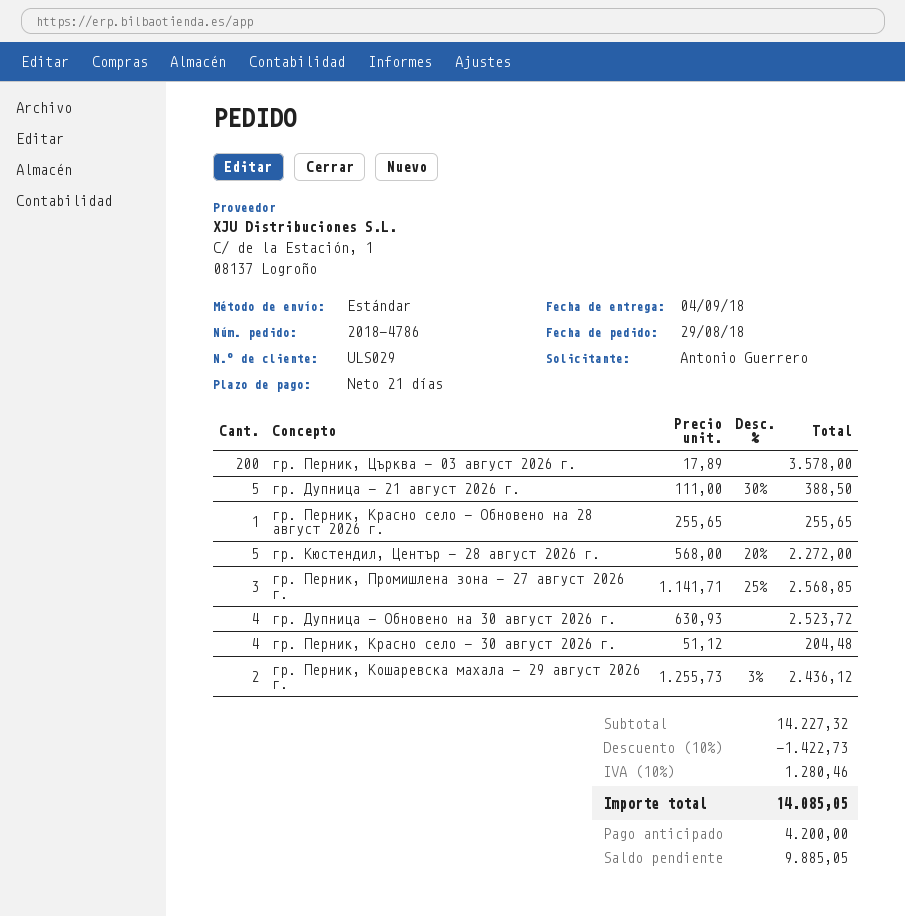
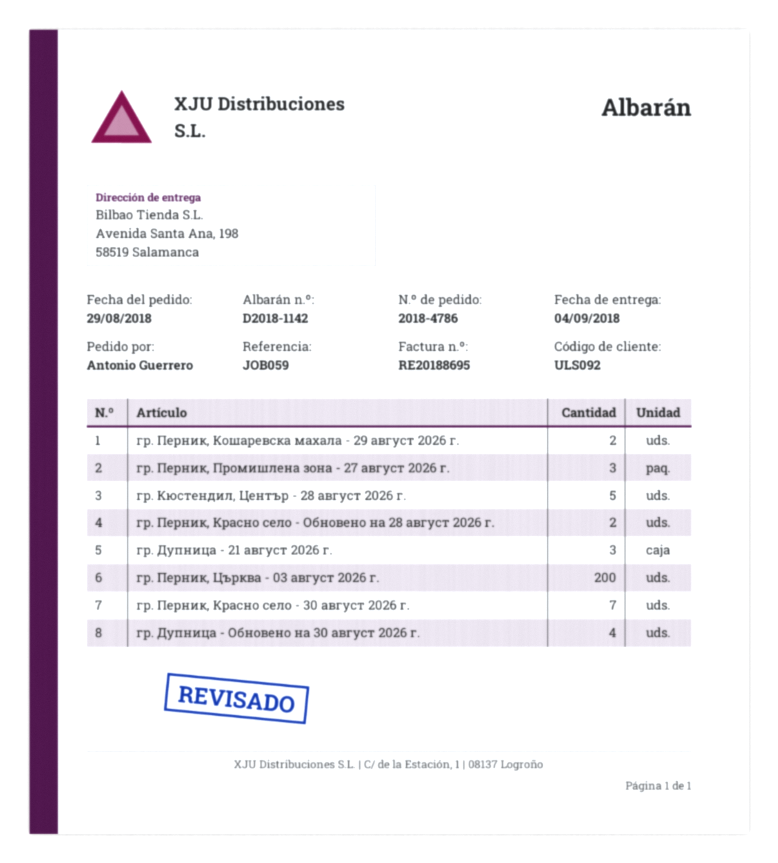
customer number: ULS029 -> ULS092
гр. Дупница - 21 август 2026 г.: 5 -> 3
гр. Перник, Красно село - Обновено на 28 август 2026 г.: 1 -> 2
гр. Перник, Красно село - 30 август 2026 г.: 4 -> 7

